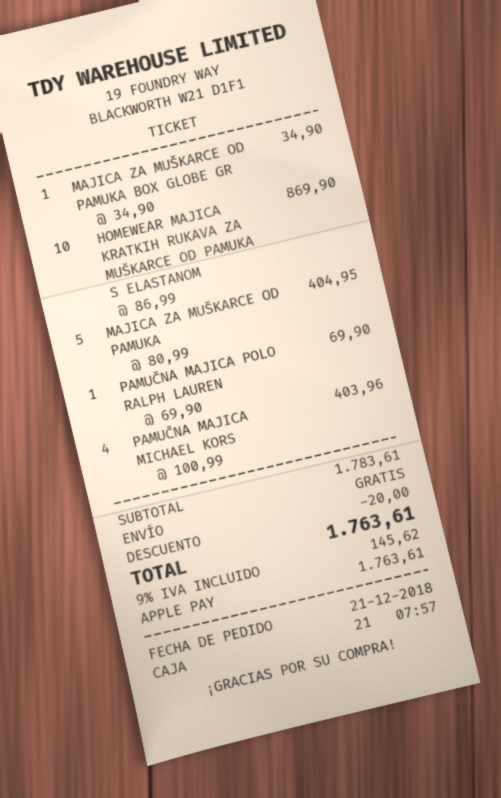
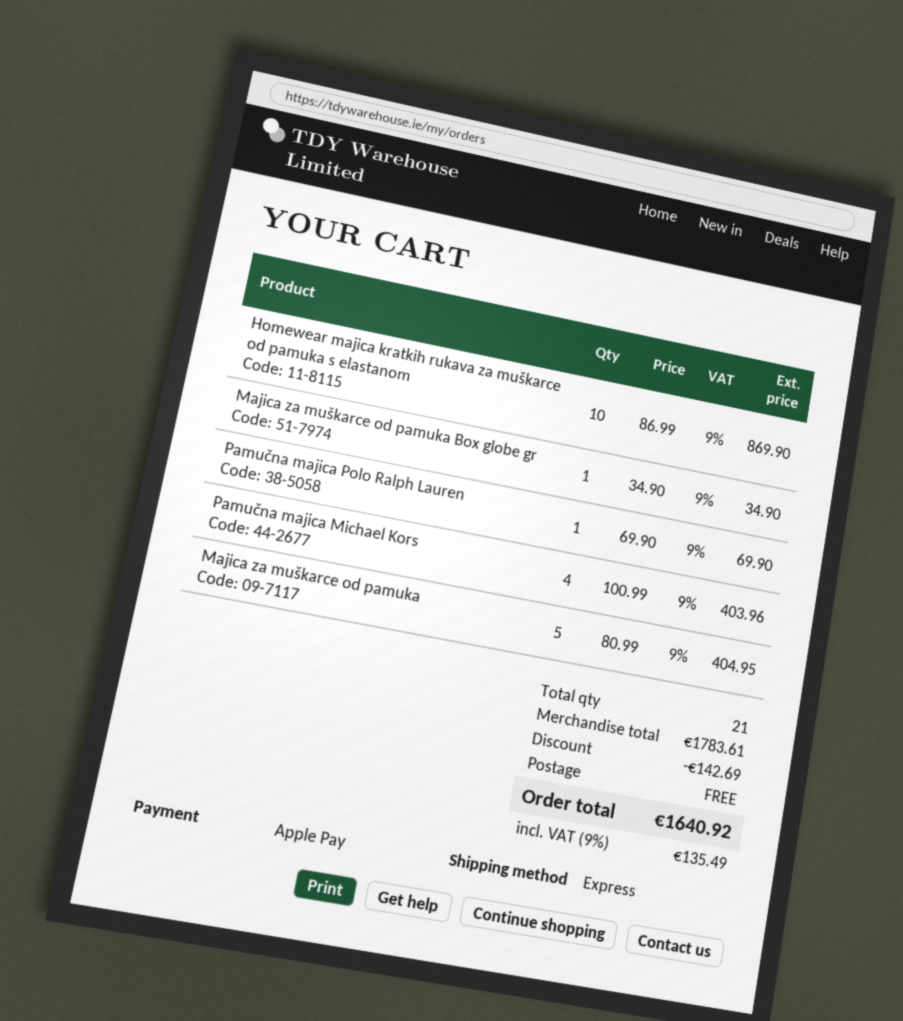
discount: 20.00 -> 142.69
tax: 9% = 145.62 -> 9% = 135.49
total: 1763.61 -> 1640.92

